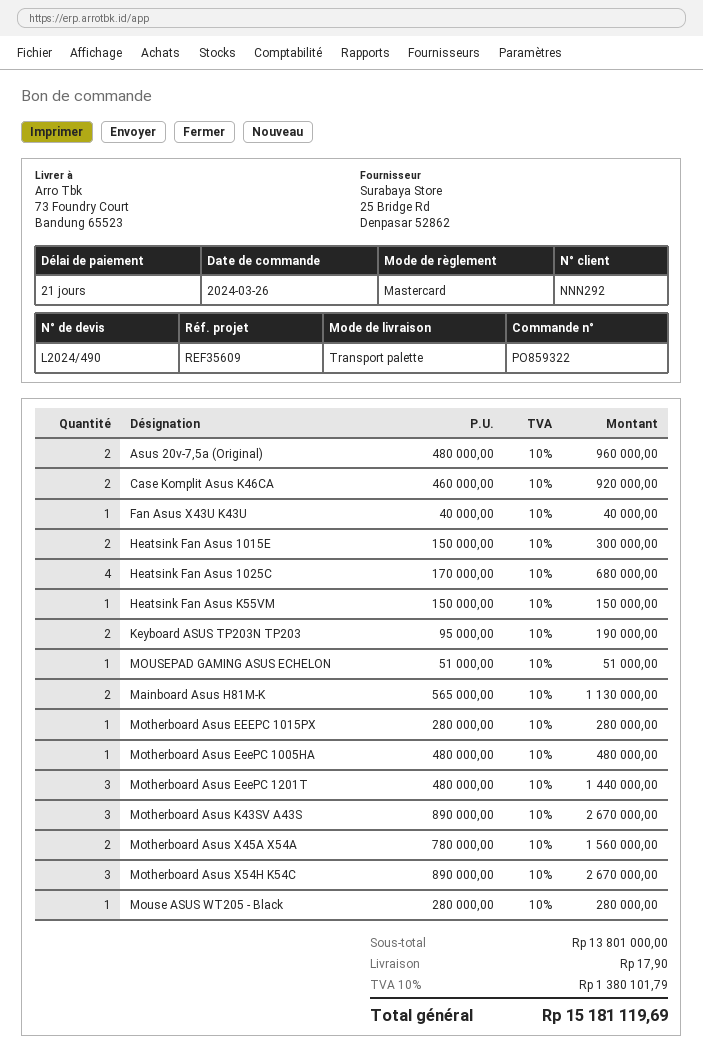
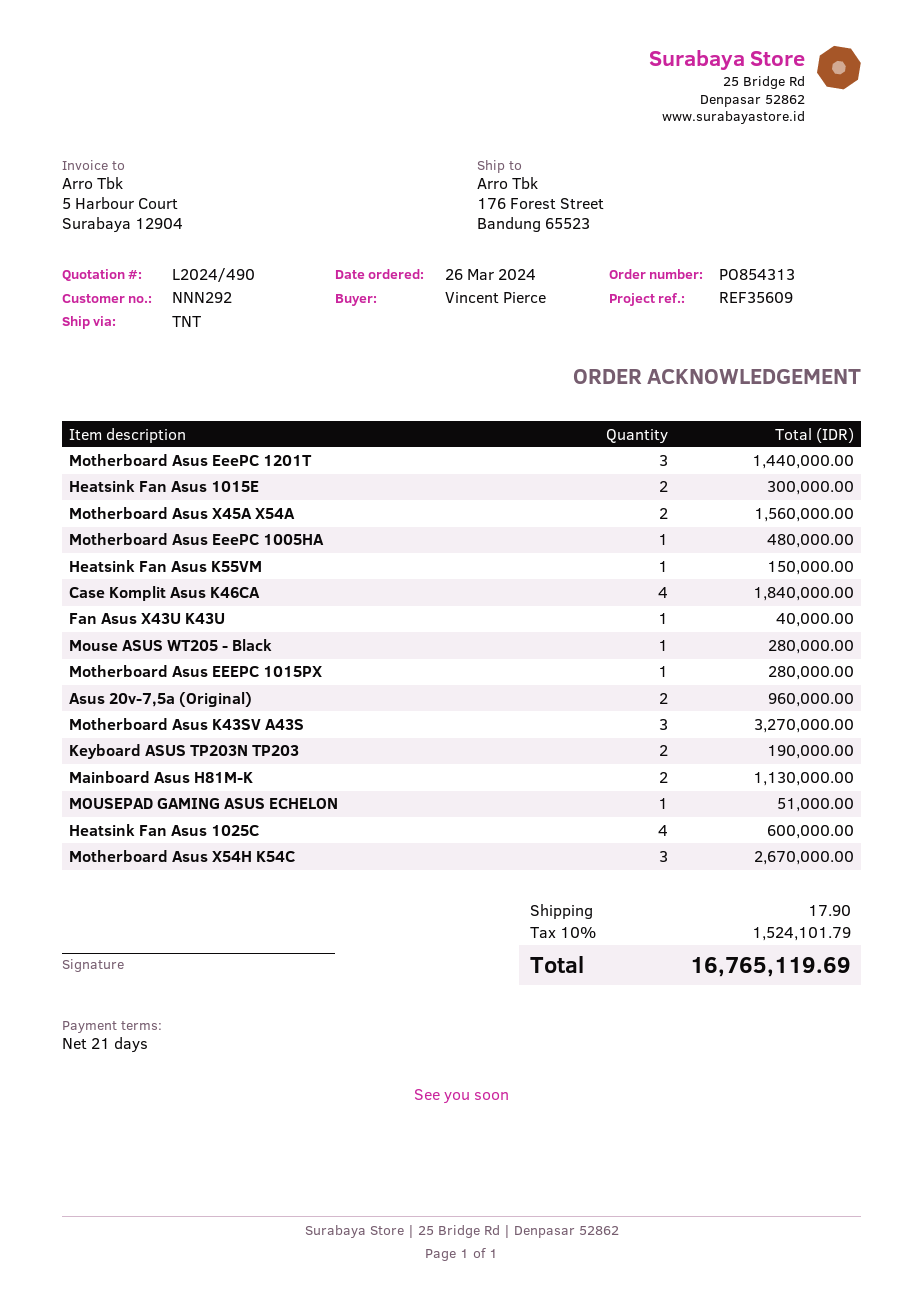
order number: PO859322 -> PO854313
shipping method: pallet freight -> TNT
ship to: 73 Foundry Court, Bandung 65523 -> 176 Forest Street, Bandung 65523
Case Komplit Asus K46CA: 2 for 920000.00 -> 4 for 1840000.00
Heatsink Fan Asus 1025C: 4 for 680000.00 -> 4 for 600000.00
Motherboard Asus K43SV A43S: 3 for 2670000.00 -> 3 for 3270000.00
tax: 10% = 1380101.79 -> 10% = 1524101.79
total: 15181119.69 -> 16765119.69

